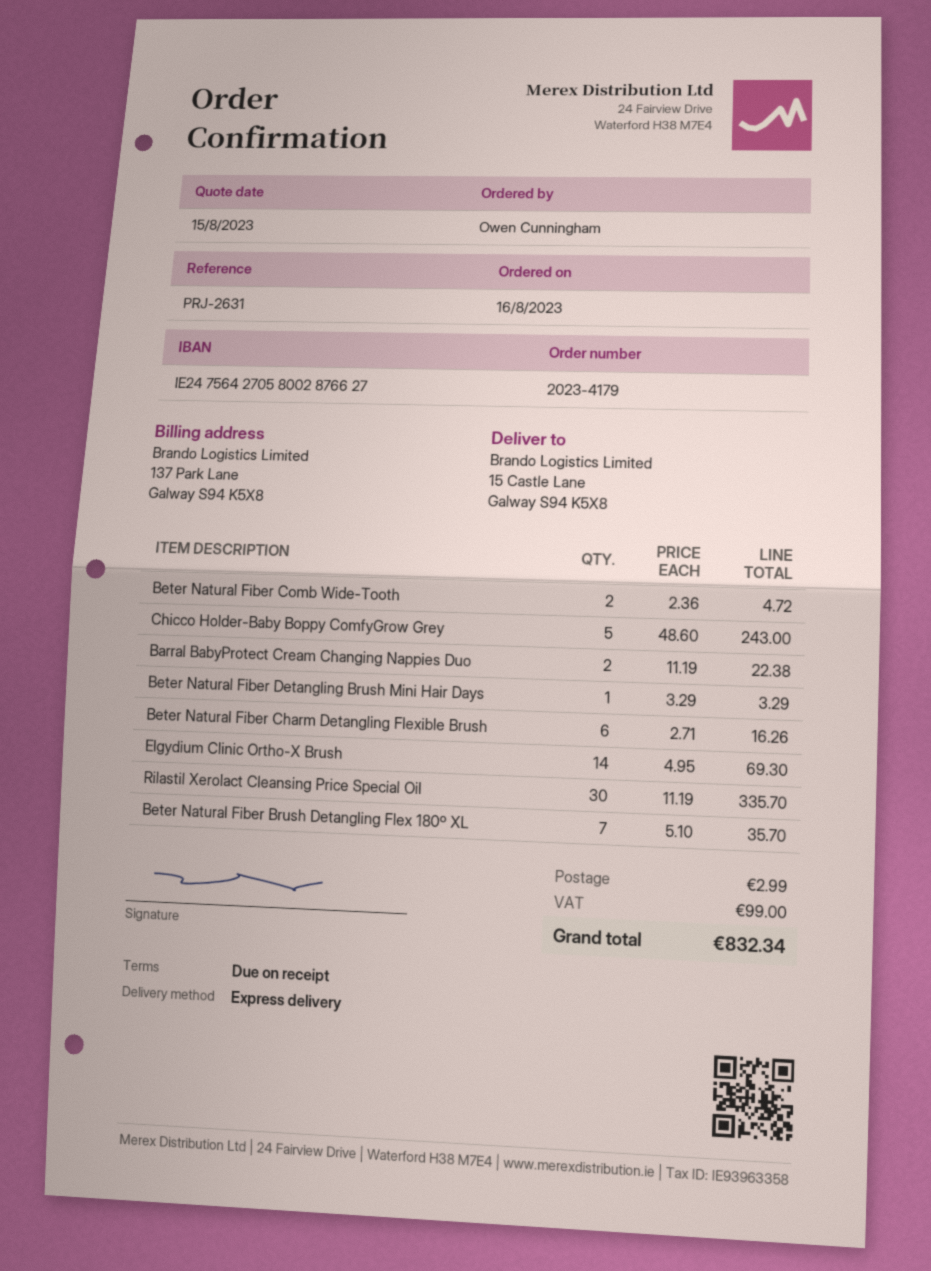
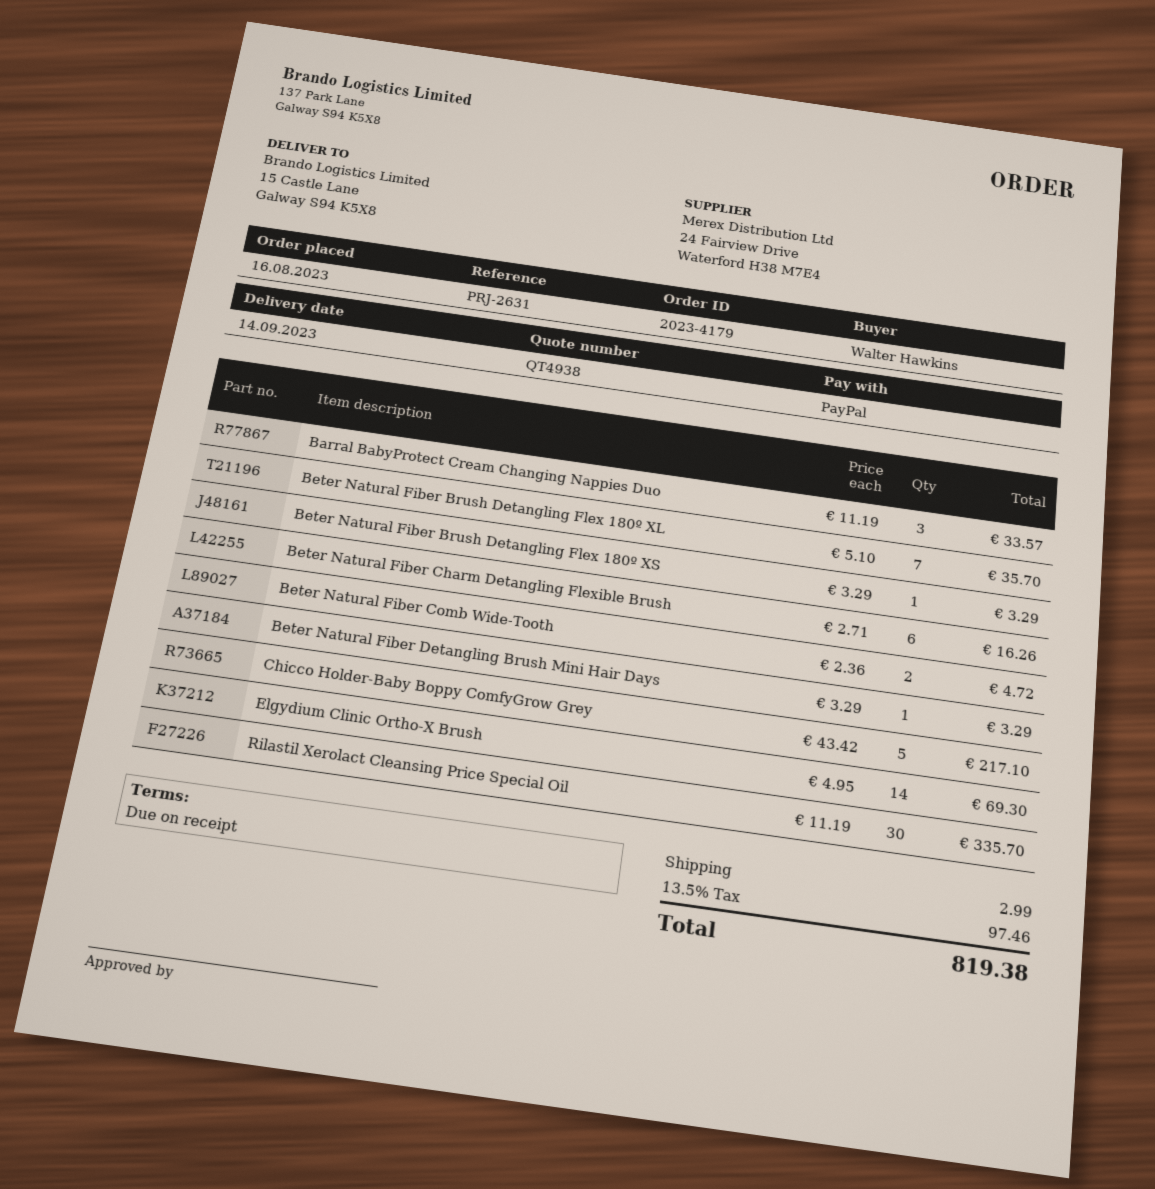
ordered by: Owen Cunningham -> Walter Hawkins
Chicco Holder-Baby Boppy ComfyGrow Grey: 5 x 48.60 = 243.00 -> 5 x 43.42 = 217.10
Barral BabyProtect Cream Changing Nappies Duo: 2 x 11.19 = 22.38 -> 3 x 11.19 = 33.57
Beter Natural Fiber Brush Detangling Flex 180º XS: none -> 1 x 3.29 = 3.29
tax: 99.00 -> 97.46
total: 832.34 -> 819.38

